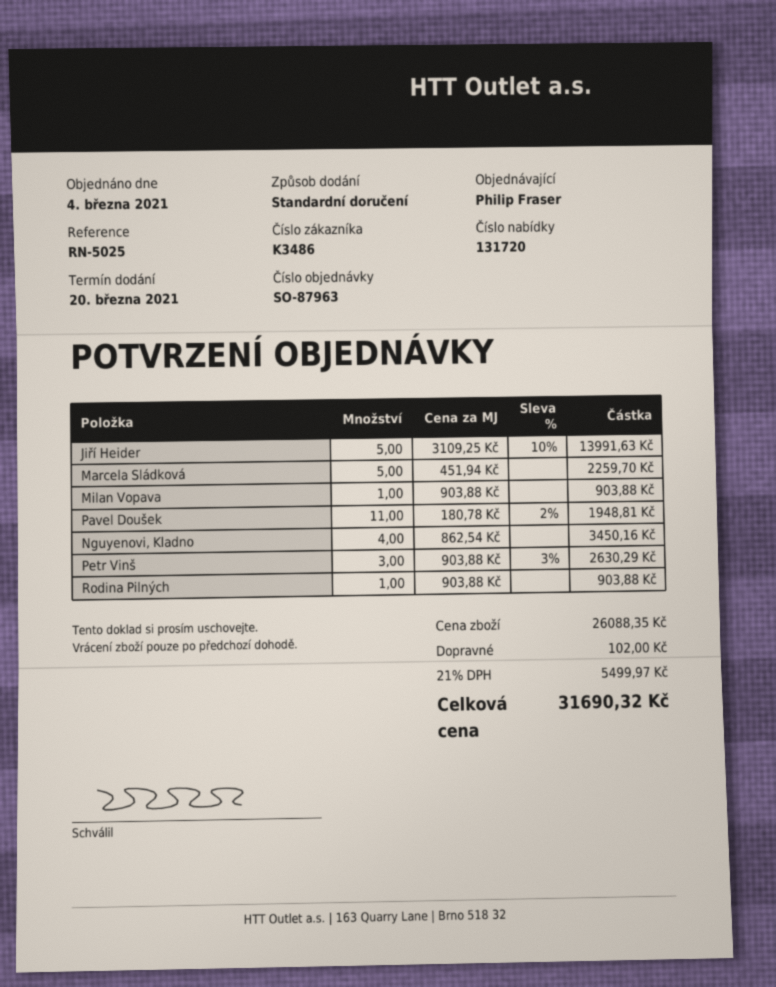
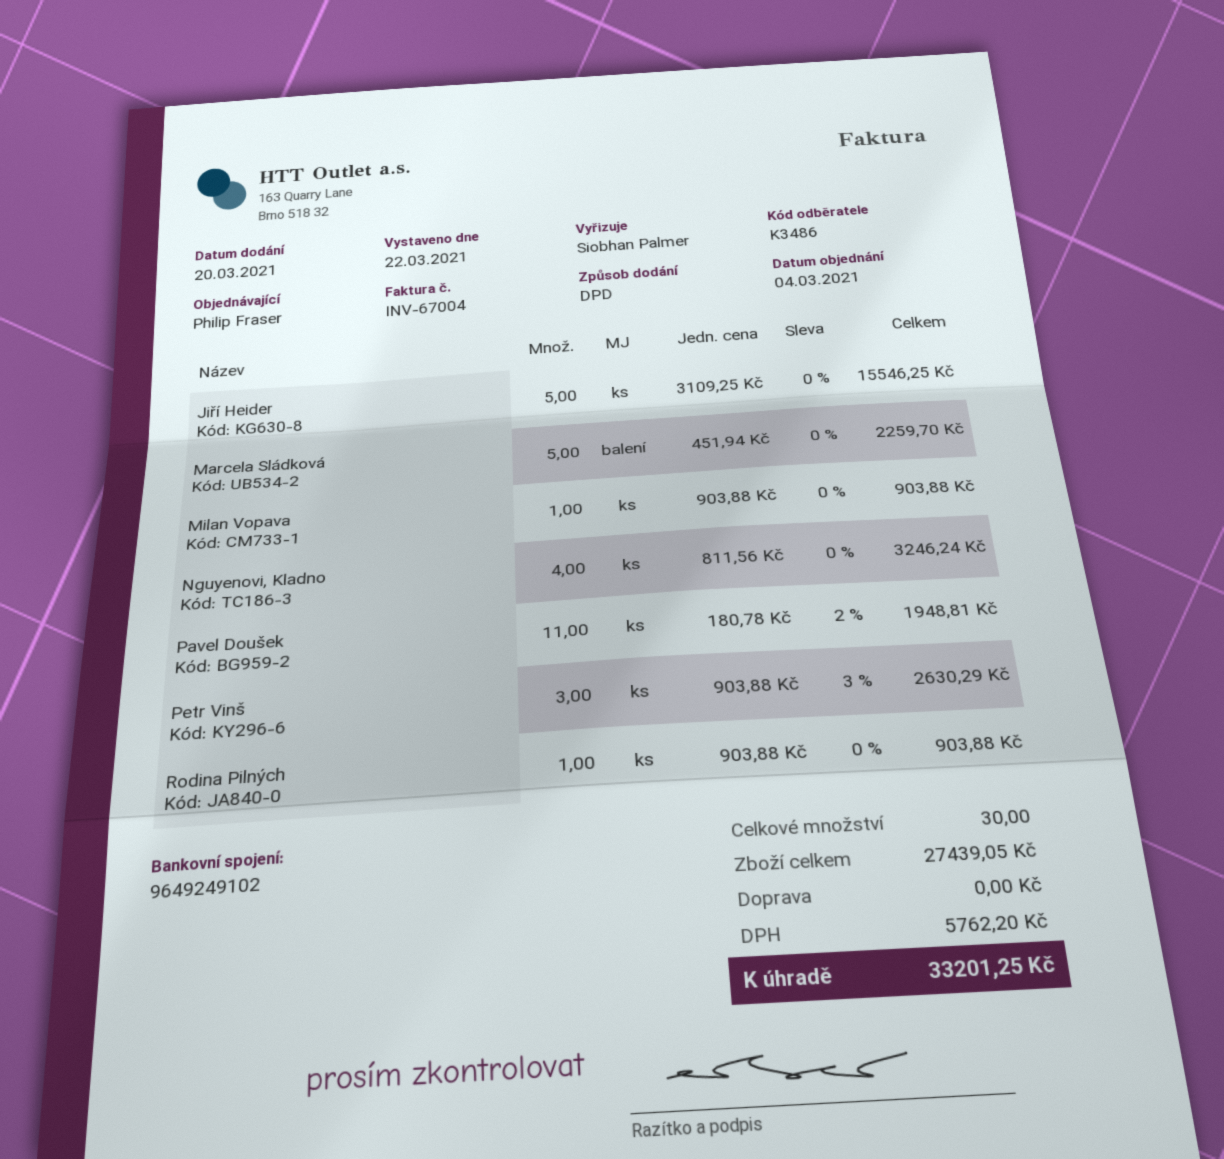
shipping method: standard -> DPD
Jiří Heider: 5 x 3109.25 - 10% = 13991.63 -> 5 x 3109.25 = 15546.25
Nguyenovi, Kladno: 4 x 862.54 = 3450.16 -> 4 x 811.56 = 3246.24
subtotal: 26088.35 -> 27439.05
shipping: 102.00 -> 0.00
tax: 5499.97 -> 5762.20
total: 31690.32 -> 33201.25

